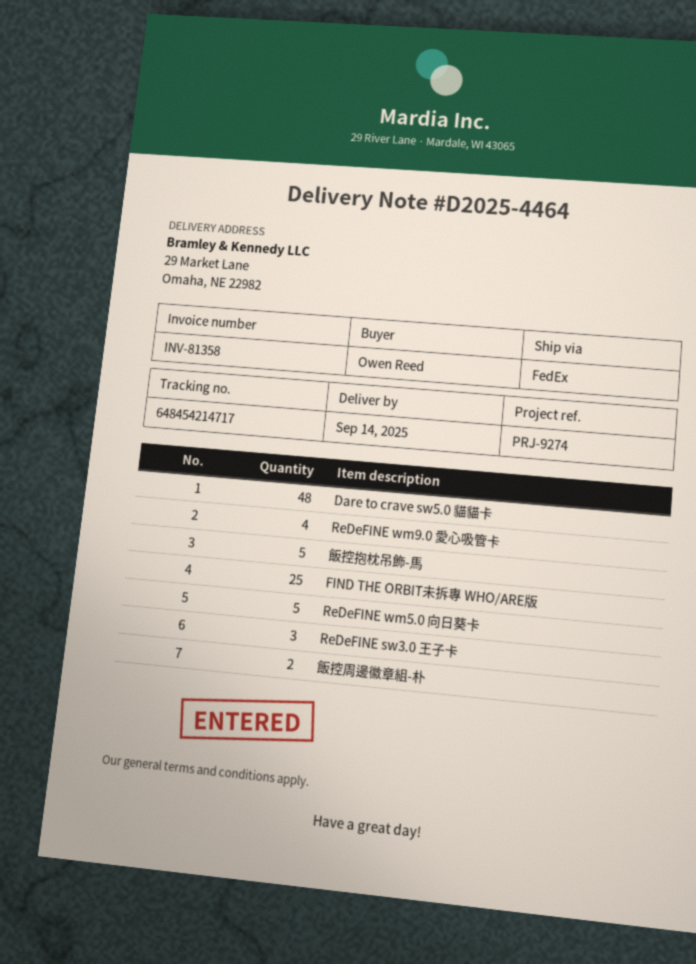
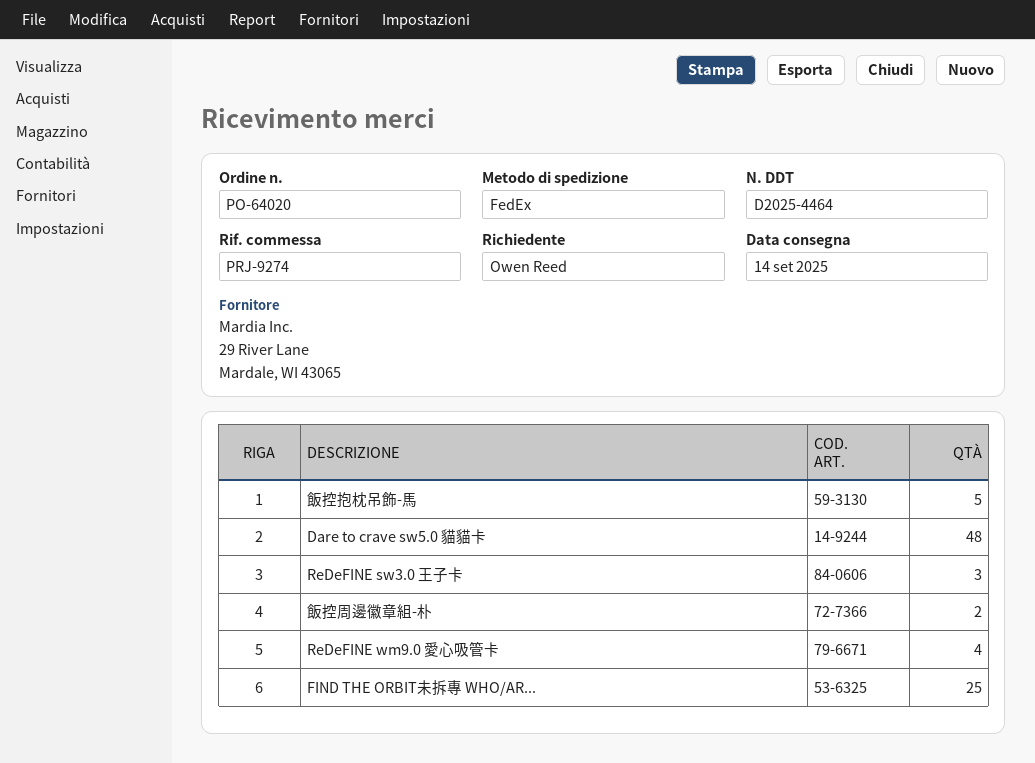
ReDeFINE wm5.0 向日葵卡: 5 -> none

